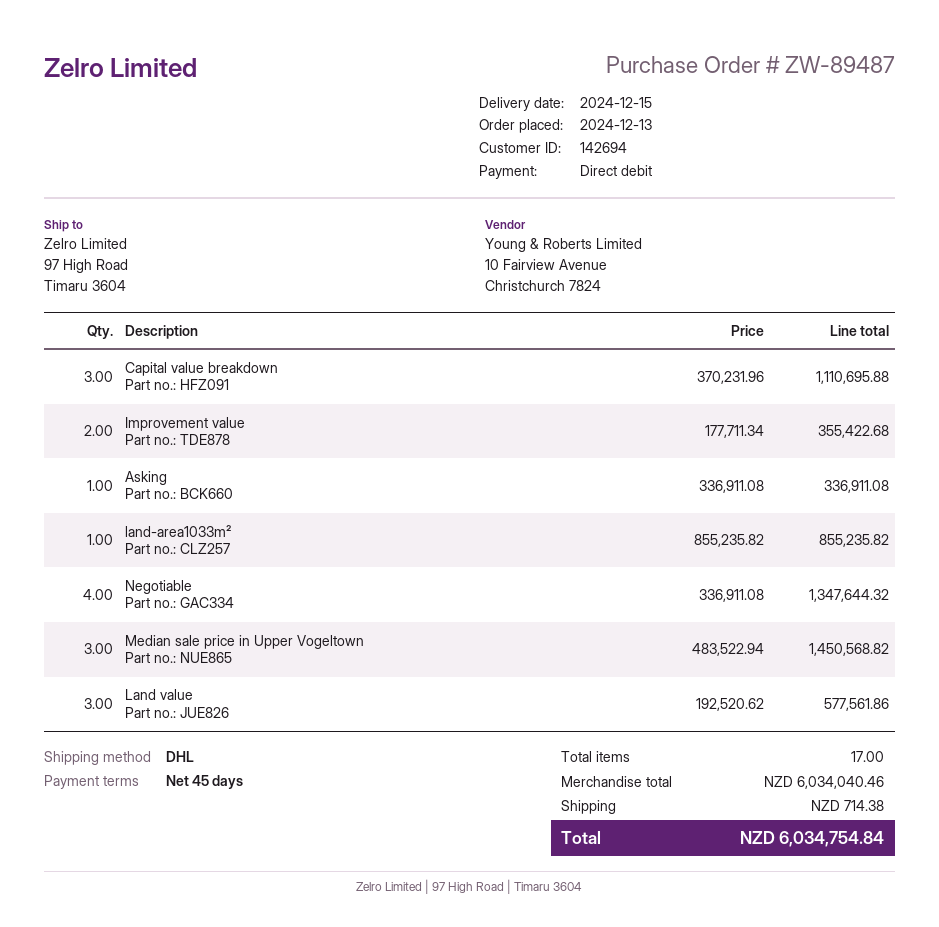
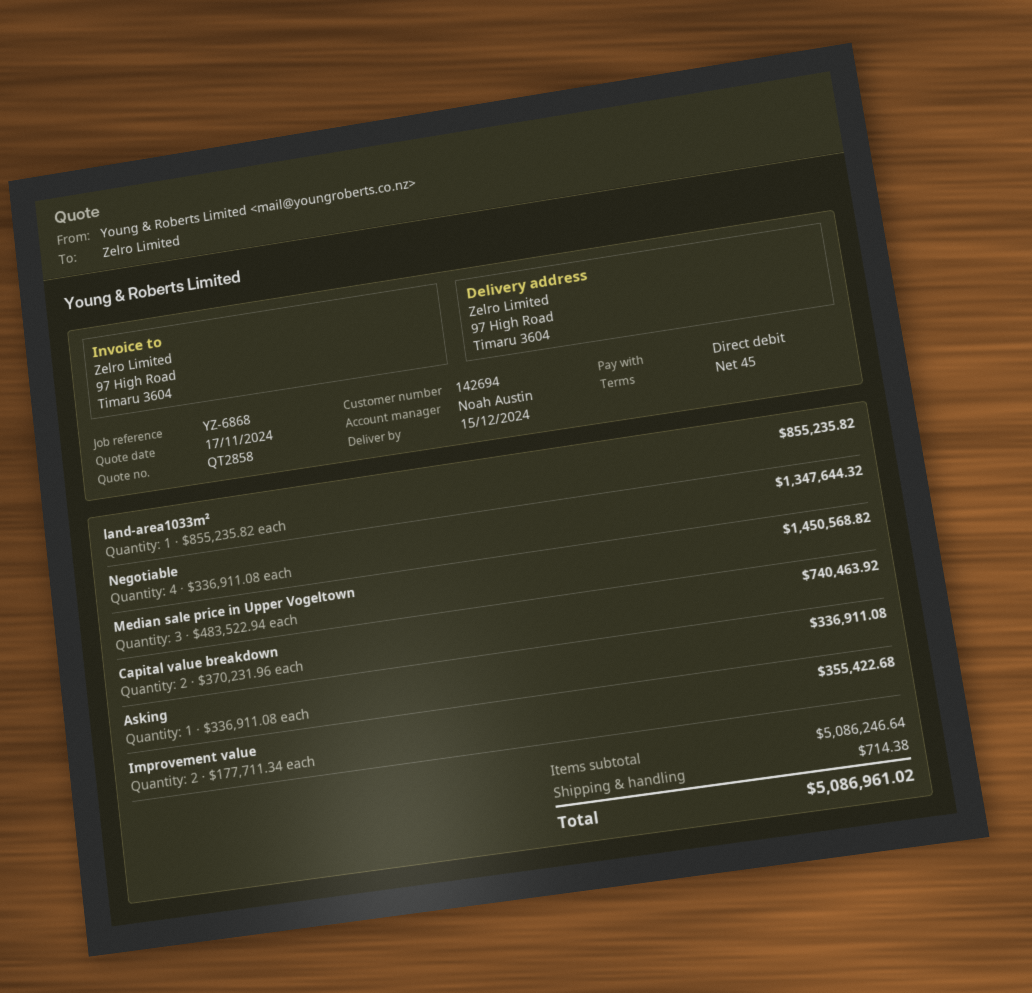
Capital value breakdown: 3 x 370231.96 = 1110695.88 -> 2 x 370231.96 = 740463.92
Land value: 3 x 192520.62 = 577561.86 -> none
subtotal: 6034040.46 -> 5086246.64
total: 6034754.84 -> 5086961.02

